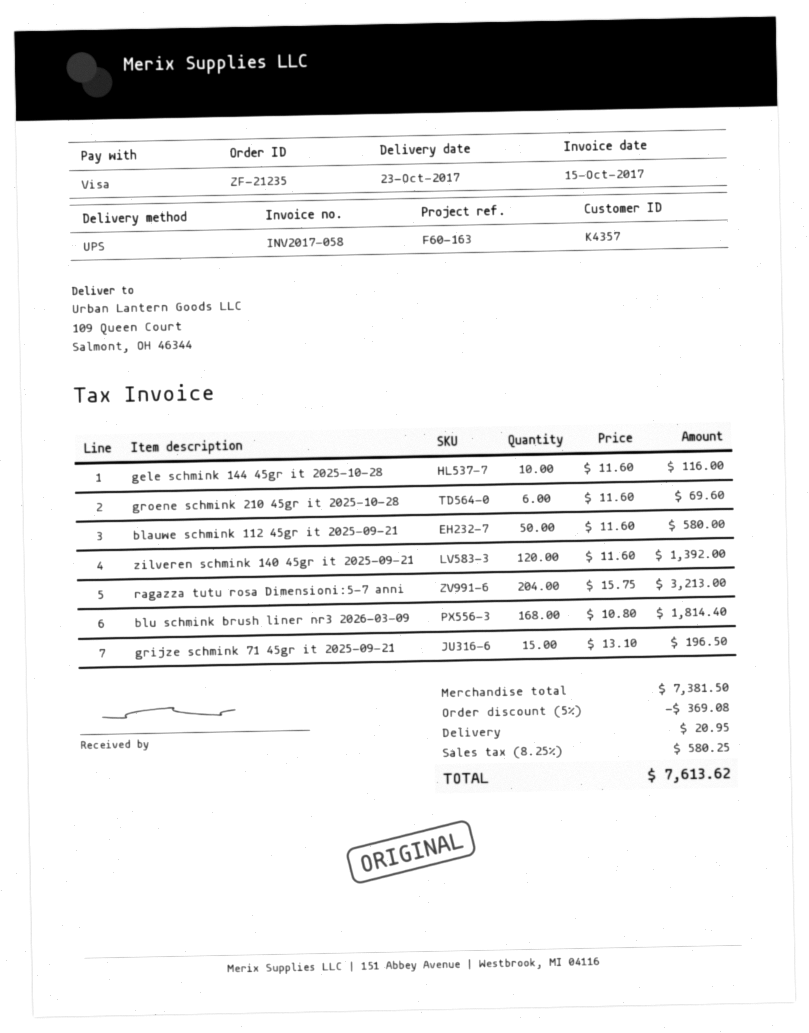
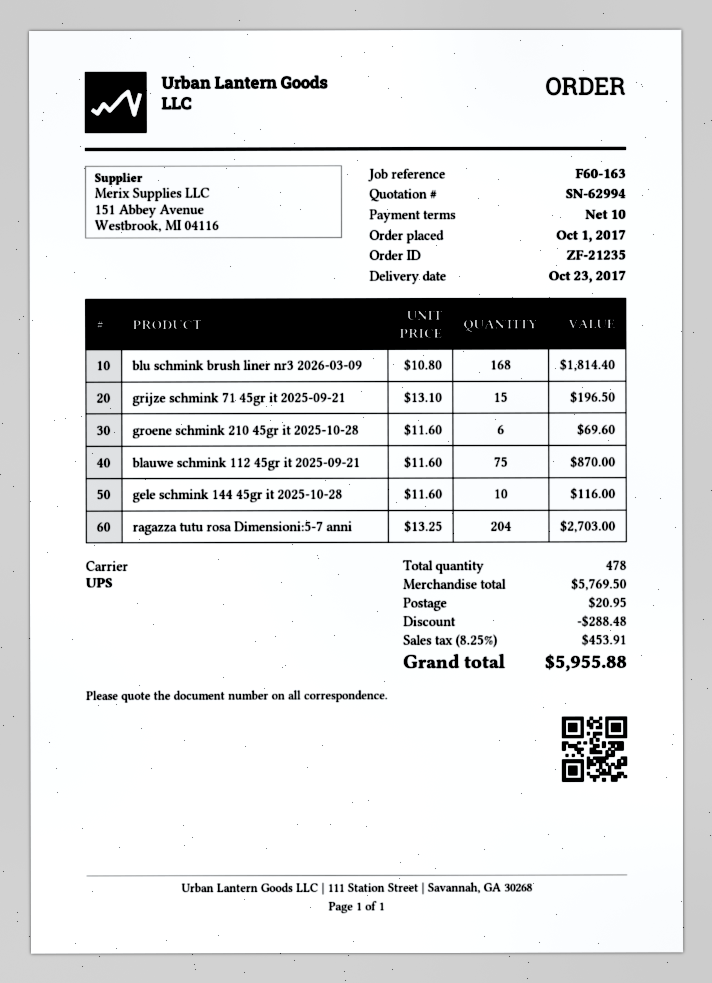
blauwe schmink 112 45gr it 2025-09-21: 50 x 11.60 = 580.00 -> 75 x 11.60 = 870.00
zilveren schmink 140 45gr it 2025-09-21: 120 x 11.60 = 1392.00 -> none
ragazza tutu rosa Dimensioni:5-7 anni: 204 x 15.75 = 3213.00 -> 204 x 13.25 = 2703.00
subtotal: 7381.50 -> 5769.50
discount: 369.08 -> 288.48
tax: 8.25% = 580.25 -> 8.25% = 453.91
total: 7613.62 -> 5955.88

